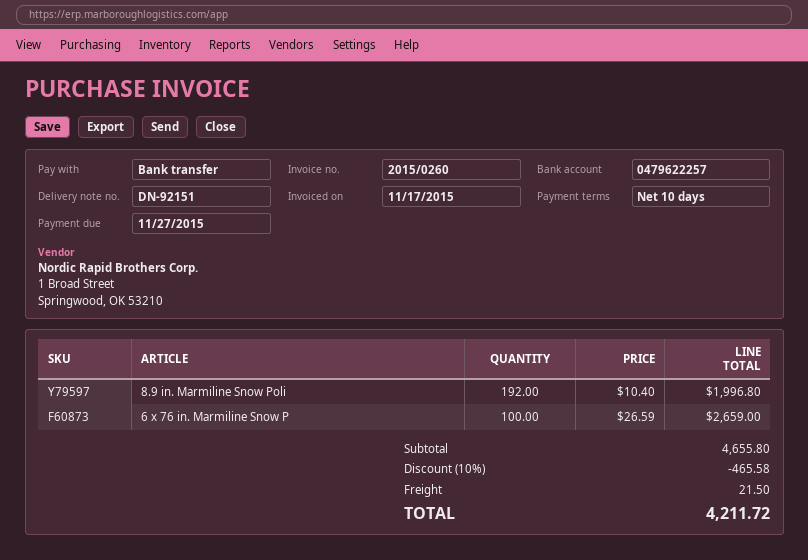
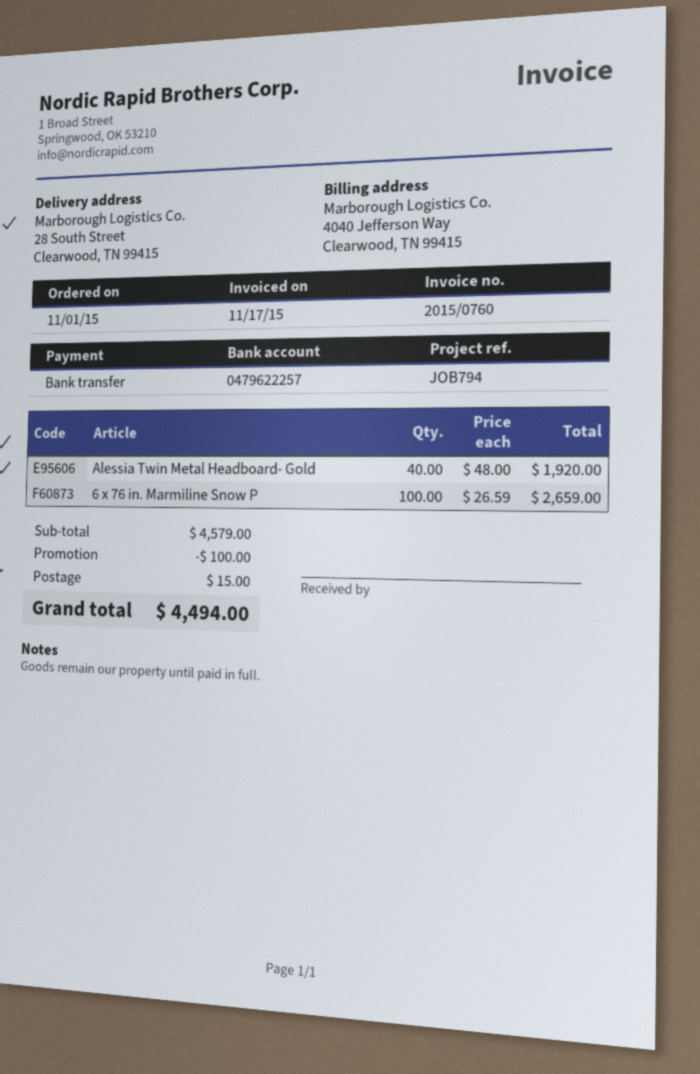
invoice number: 2015/0260 -> 2015/0760
8.9 in. Marmiline Snow Poli: 192 x 10.40 = 1996.80 -> none
Alessia Twin Metal Headboard- Gold: none -> 40 x 48.00 = 1920.00
subtotal: 4655.80 -> 4579.00
discount: 465.58 -> 100.00
shipping: 21.50 -> 15.00
total: 4211.72 -> 4494.00

